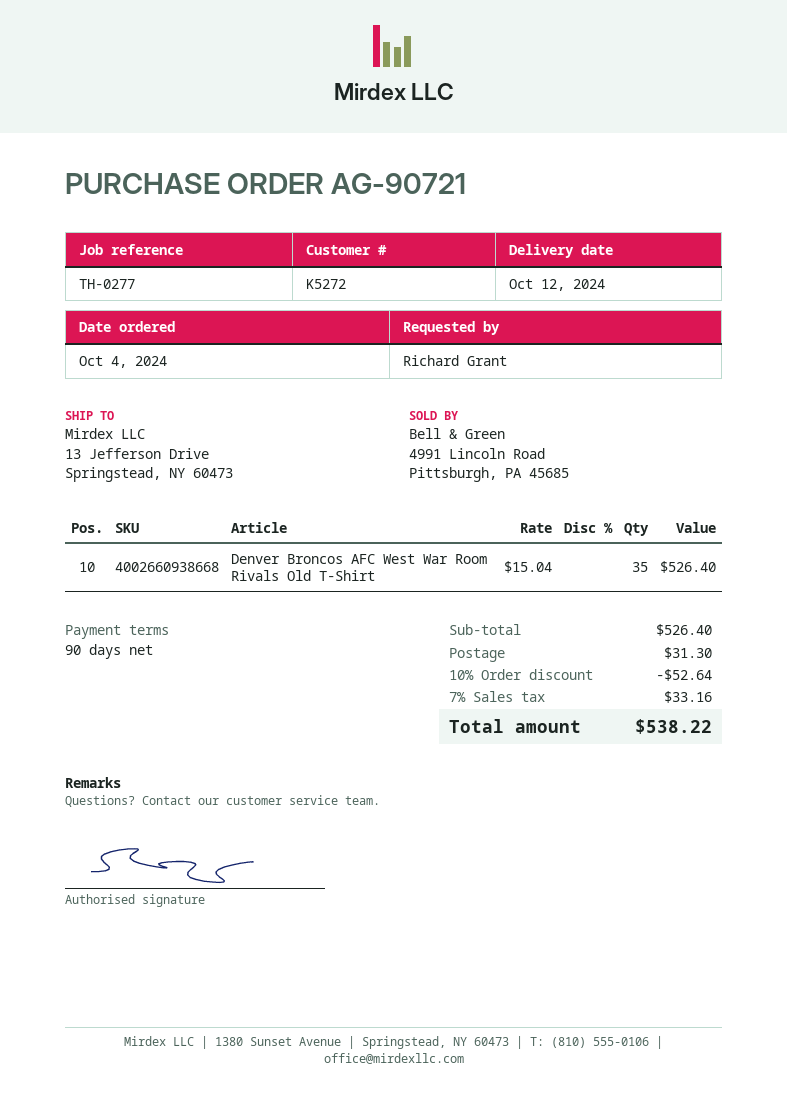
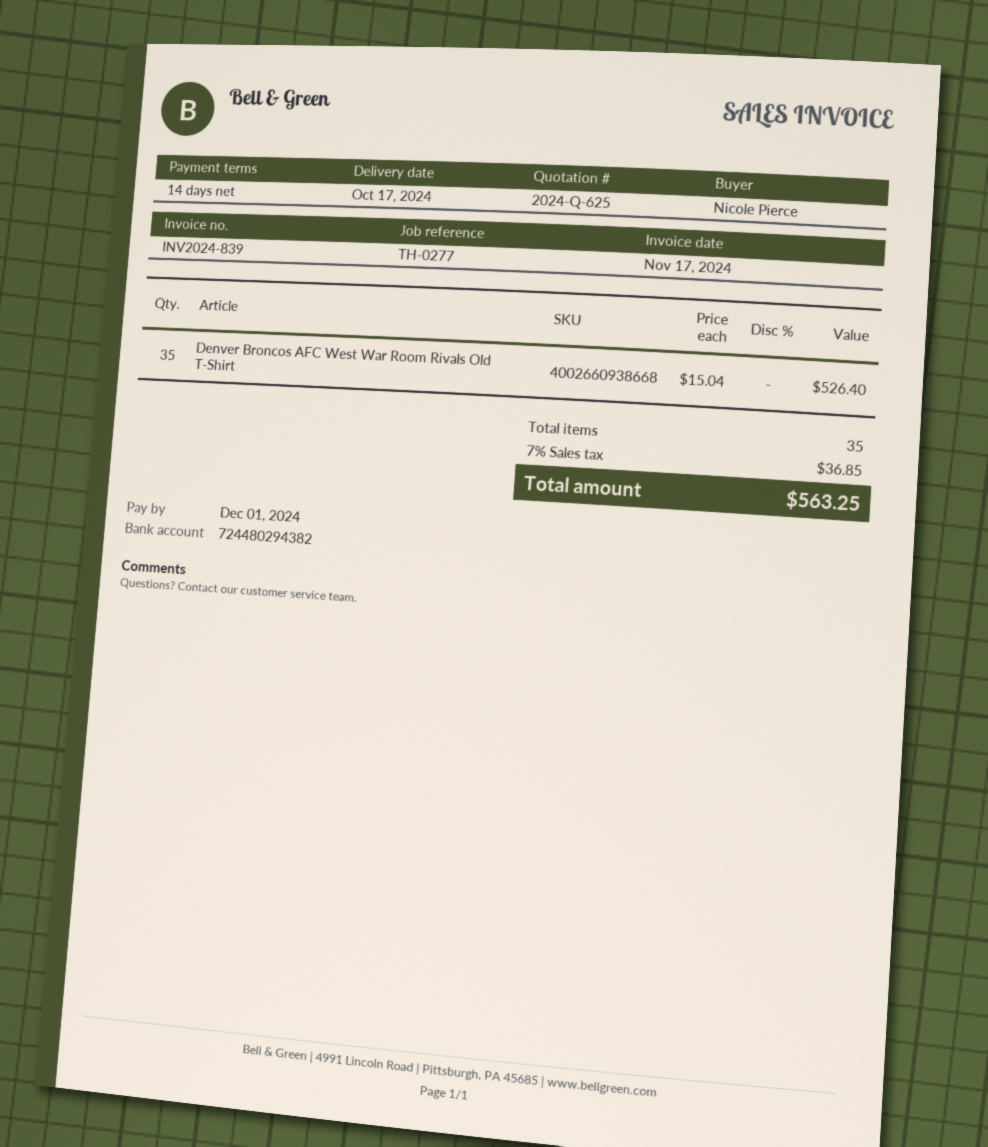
delivery date: 2024-10-12 -> 2024-10-17
payment terms: 90 days -> 14 days
ordered by: Richard Grant -> Nicole Pierce
discount: 10% = 52.64 -> none
shipping: 31.30 -> none
tax: 7% = 33.16 -> 7% = 36.85
total: 538.22 -> 563.25

